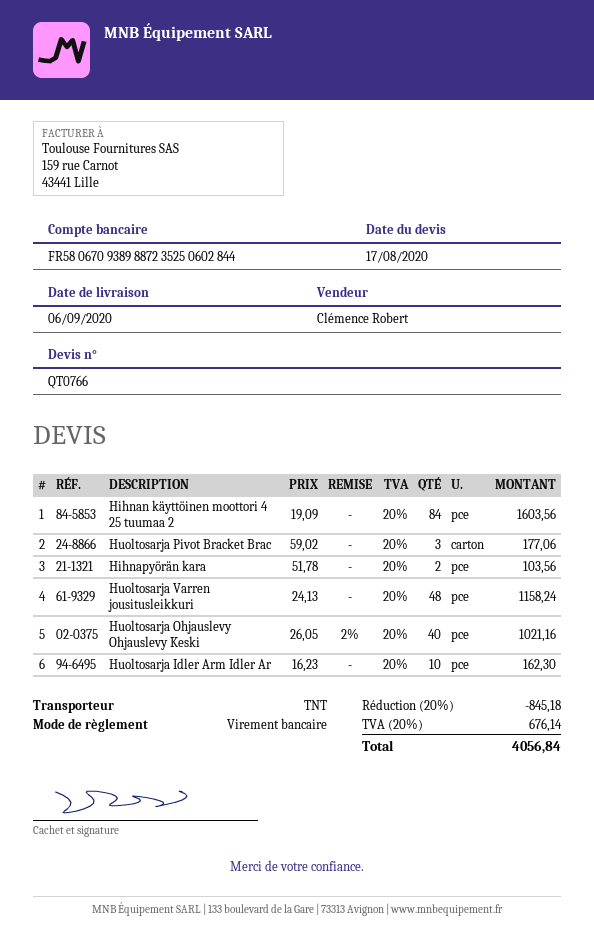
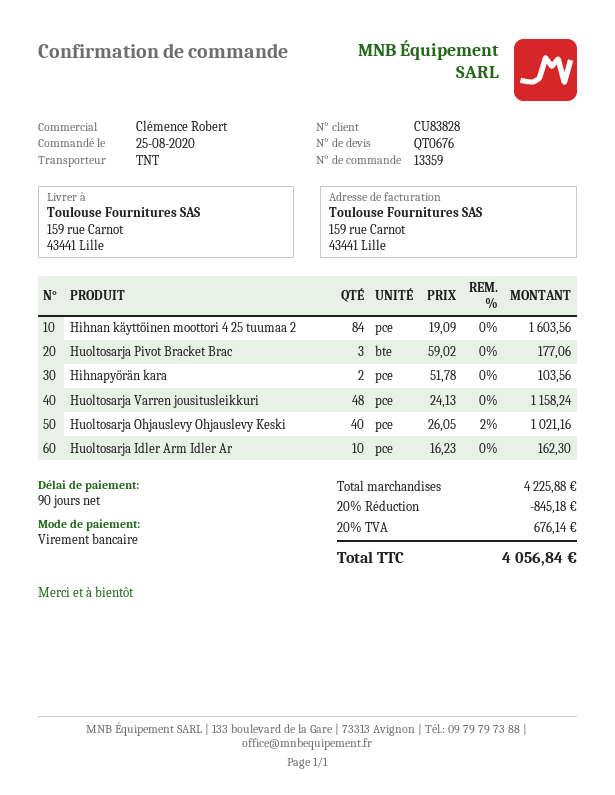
quote number: QT0766 -> QT0676

